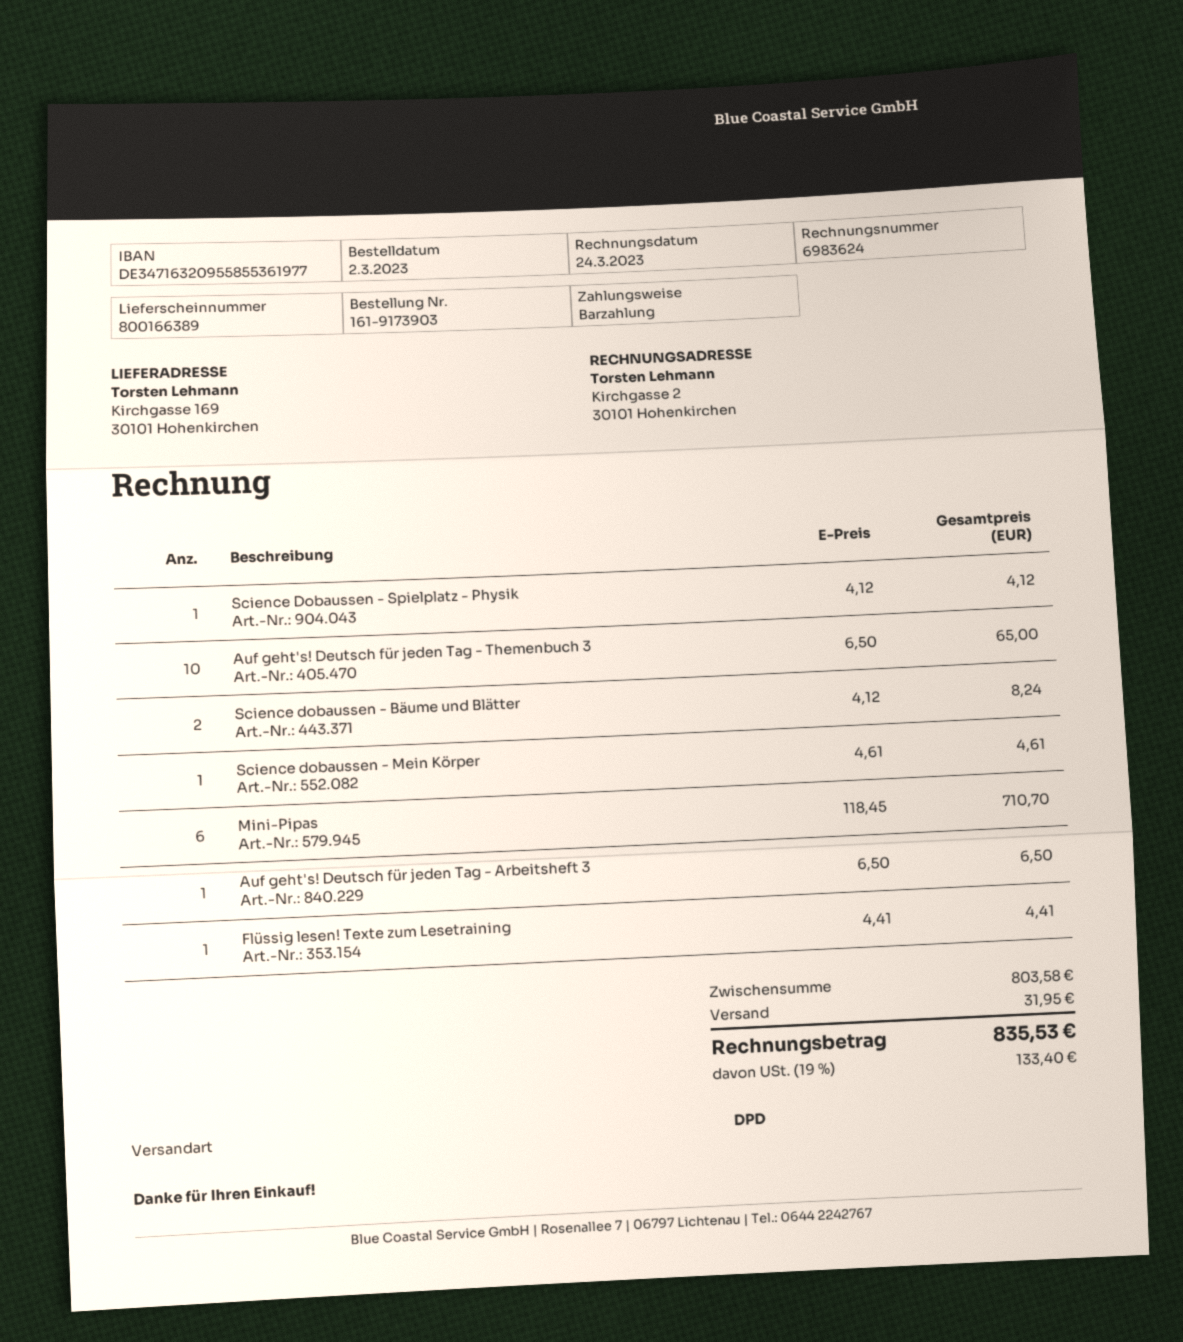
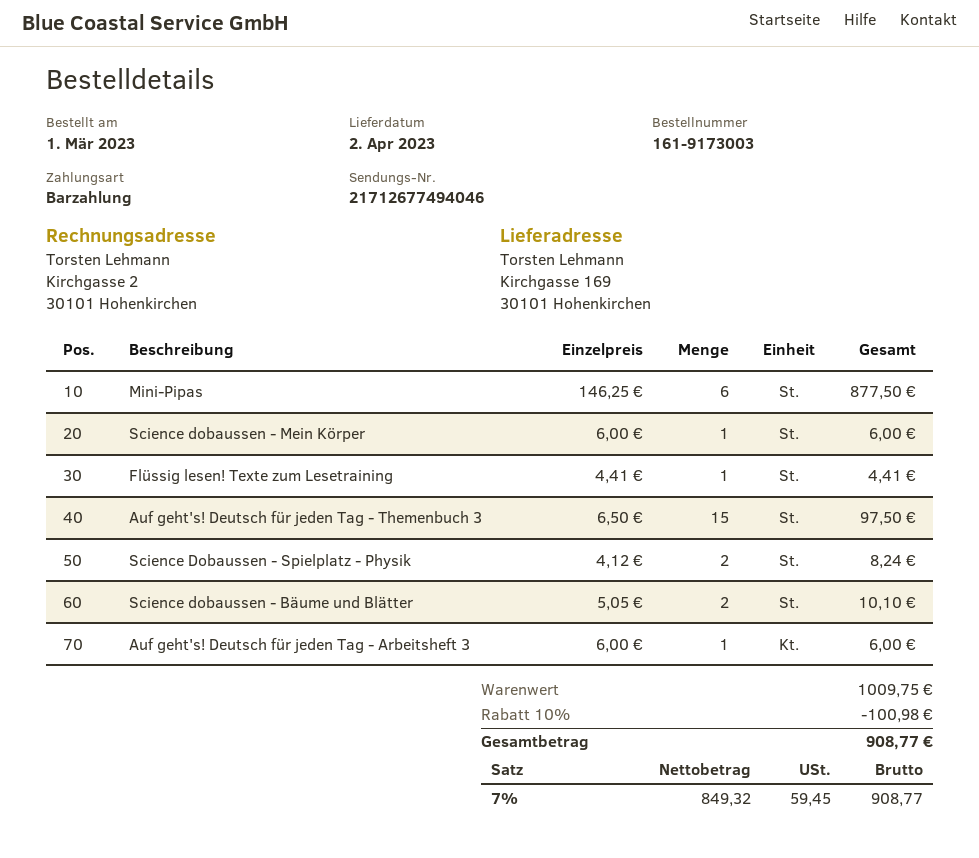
order number: 161-9173903 -> 161-9173003
order date: 2023-03-02 -> 2023-03-01
Science Dobaussen - Spielplatz - Physik: 1 x 4.12 = 4.12 -> 2 x 4.12 = 8.24
Auf geht's! Deutsch für jeden Tag - Themenbuch 3: 10 x 6.50 = 65.00 -> 15 x 6.50 = 97.50
Science dobaussen - Bäume und Blätter: 2 x 4.12 = 8.24 -> 2 x 5.05 = 10.10
Science dobaussen - Mein Körper: 1 x 4.61 = 4.61 -> 1 x 6.00 = 6.00
Mini-Pipas: 6 x 118.45 = 710.70 -> 6 x 146.25 = 877.50
Auf geht's! Deutsch für jeden Tag - Arbeitsheft 3: 1 x 6.50 = 6.50 -> 1 x 6.00 = 6.00
subtotal: 803.58 -> 1009.75
discount: none -> 10% = 100.98
shipping: 31.95 -> none
tax: 19% = 133.40 -> 7% = 59.45
total: 835.53 -> 908.77

